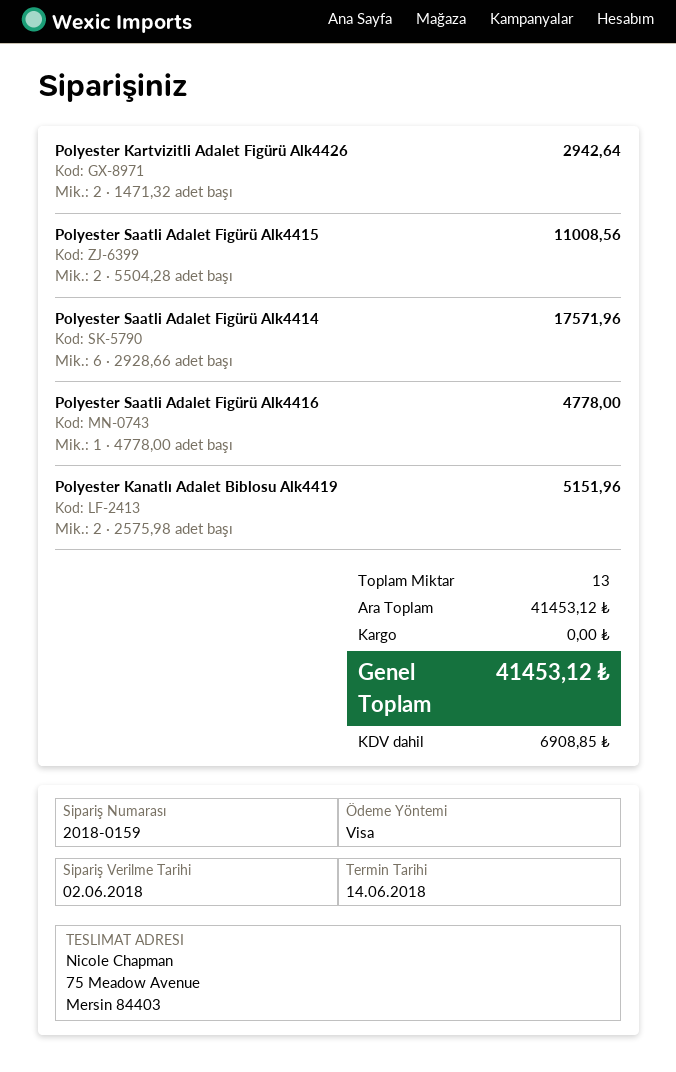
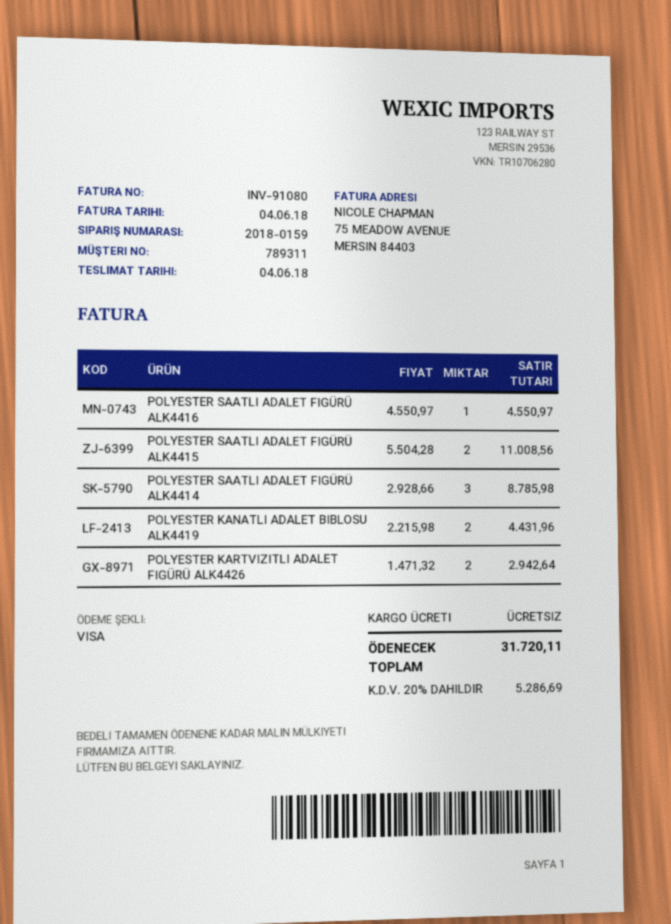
delivery date: 2018-06-14 -> 2018-06-04
Polyester Saatli Adalet Figürü Alk4414: 6 x 2928.66 = 17571.96 -> 3 x 2928.66 = 8785.98
Polyester Saatli Adalet Figürü Alk4416: 1 x 4778.00 = 4778.00 -> 1 x 4550.97 = 4550.97
Polyester Kanatlı Adalet Biblosu Alk4419: 2 x 2575.98 = 5151.96 -> 2 x 2215.98 = 4431.96
tax: 6908.85 -> 5286.69
total: 41453.12 -> 31720.11

